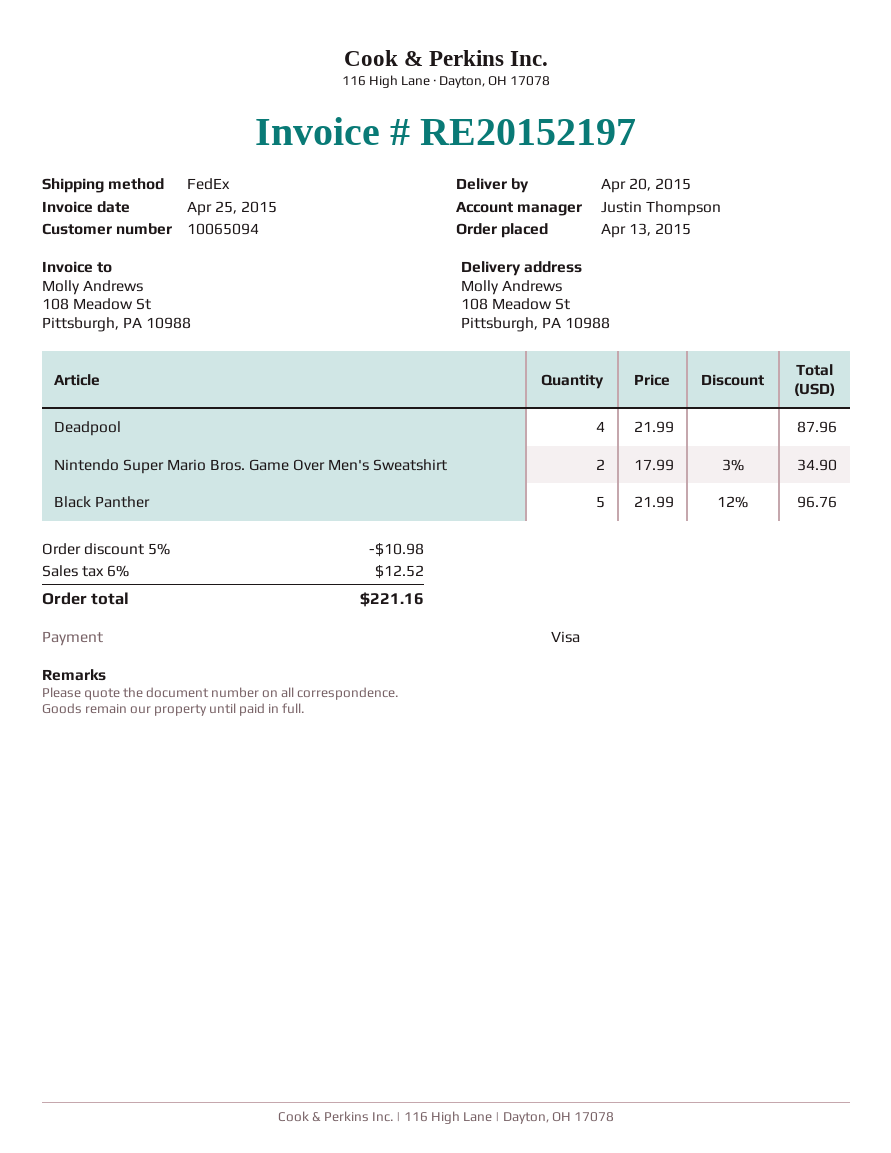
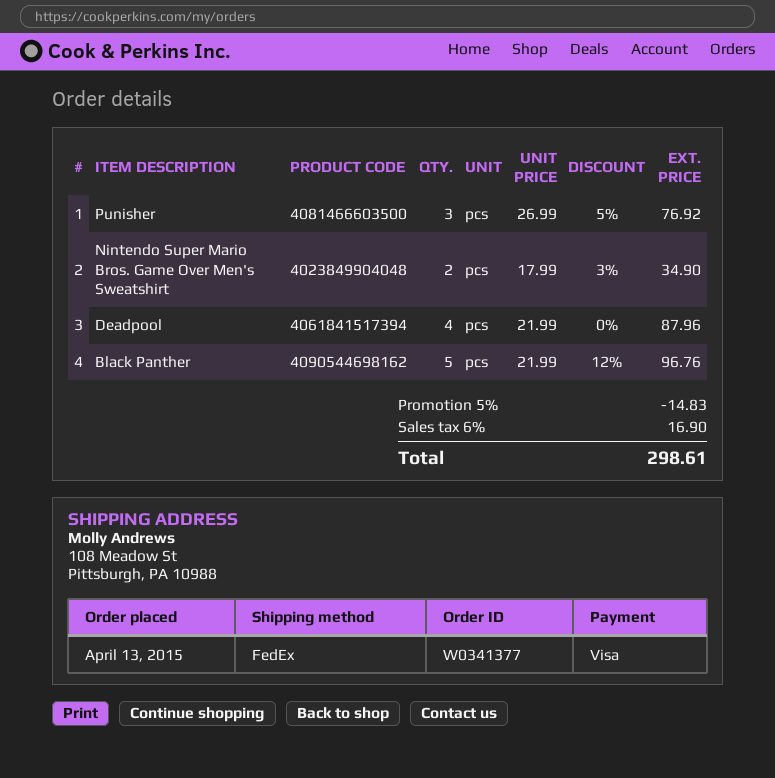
Punisher: none -> 3 x 26.99 - 5% = 76.92
discount: 5% = 10.98 -> 5% = 14.83
tax: 6% = 12.52 -> 6% = 16.90
total: 221.16 -> 298.61

